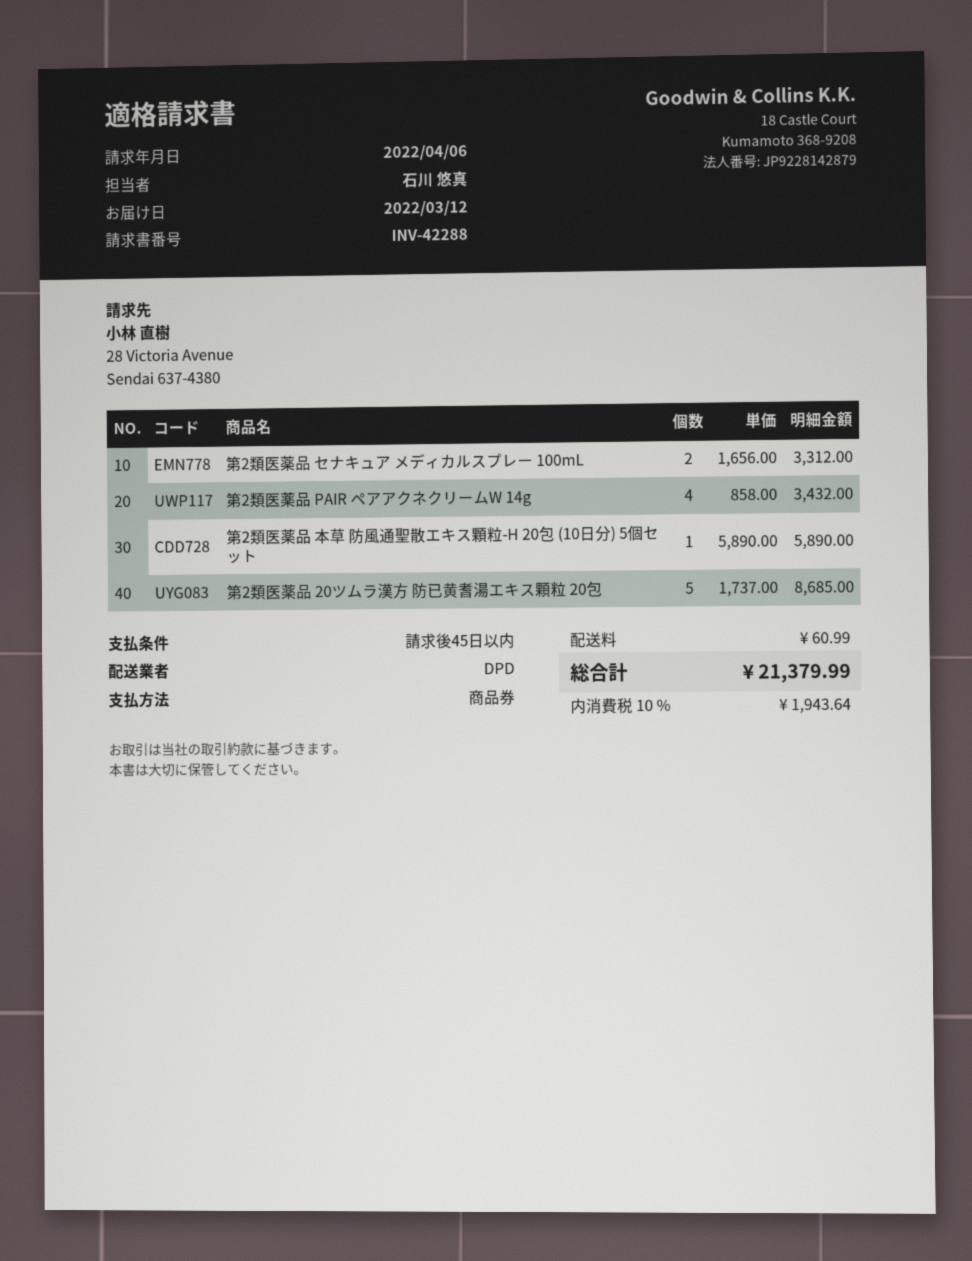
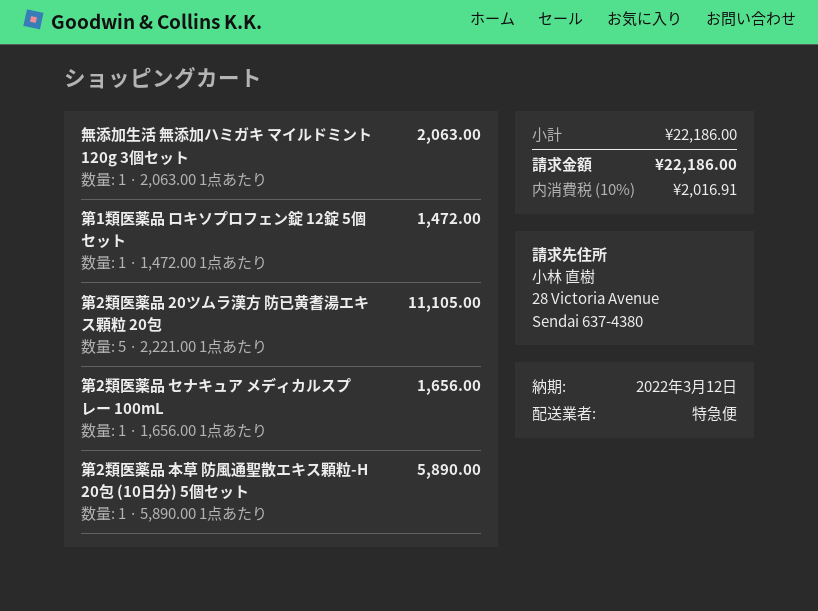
shipping method: DPD -> express
第2類医薬品 セナキュア メディカルスプレー 100mL: 2 x 1656.00 = 3312.00 -> 1 x 1656.00 = 1656.00
第2類医薬品 PAIR ペアアクネクリームW 14g: 4 x 858.00 = 3432.00 -> none
第2類医薬品 20ツムラ漢方 防已黄耆湯エキス顆粒 20包: 5 x 1737.00 = 8685.00 -> 5 x 2221.00 = 11105.00
無添加生活 無添加ハミガキ マイルドミント 120g 3個セット: none -> 1 x 2063.00 = 2063.00
第1類医薬品 ロキソプロフェン錠 12錠 5個セット: none -> 1 x 1472.00 = 1472.00
shipping: 60.99 -> none
tax: 10% = 1943.64 -> 10% = 2016.91
total: 21379.99 -> 22186.00

